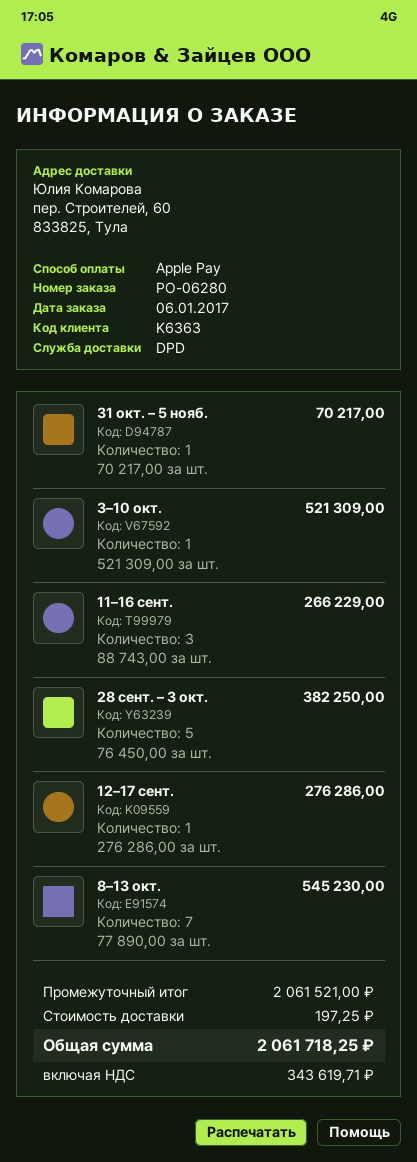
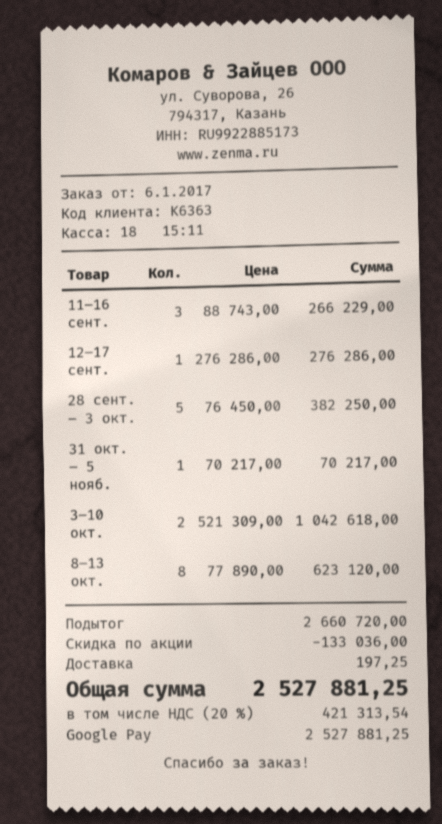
payment method: Apple Pay -> Google Pay
3–10 окт.: 1 x 521309.00 = 521309.00 -> 2 x 521309.00 = 1042618.00
8–13 окт.: 7 x 77890.00 = 545230.00 -> 8 x 77890.00 = 623120.00
subtotal: 2061521.00 -> 2660720.00
discount: none -> 133036.00
tax: 343619.71 -> 421313.54
total: 2061718.25 -> 2527881.25

